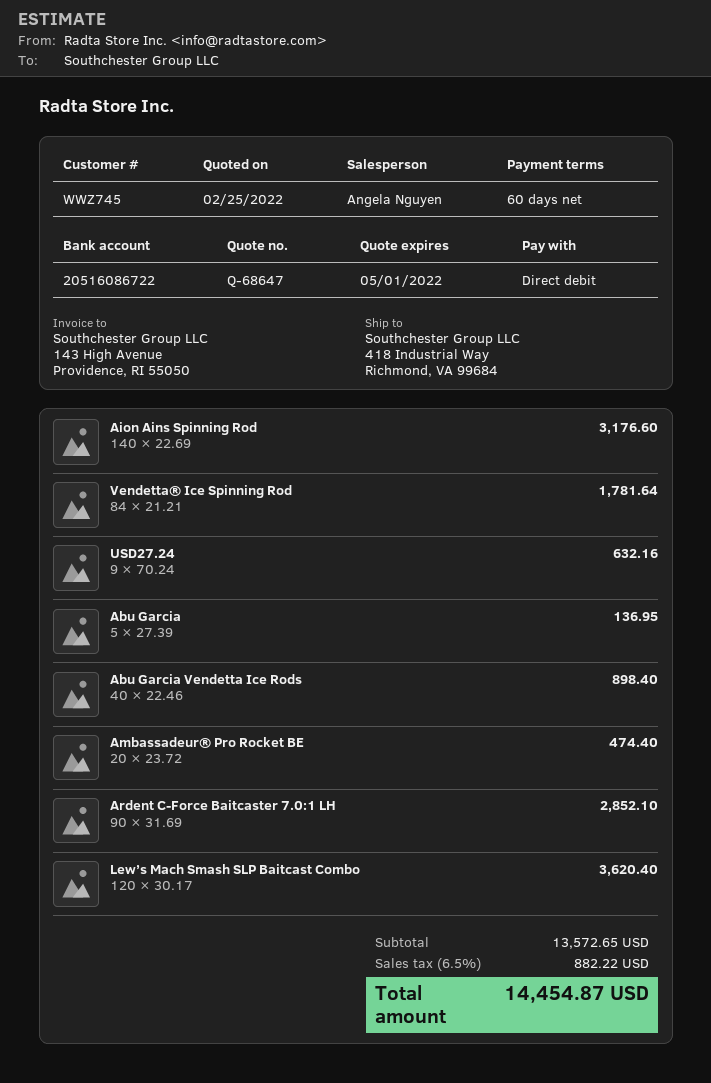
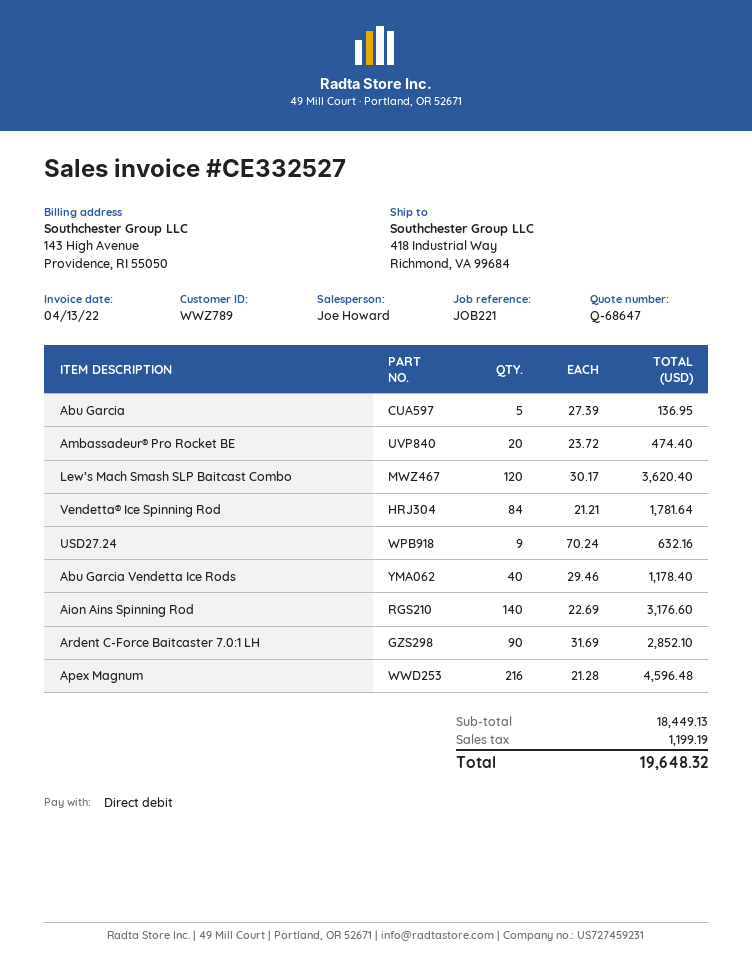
customer number: WWZ745 -> WWZ789
sales rep: Angela Nguyen -> Joe Howard
Abu Garcia Vendetta Ice Rods: 40 x 22.46 = 898.40 -> 40 x 29.46 = 1178.40
Apex Magnum: none -> 216 x 21.28 = 4596.48
subtotal: 13572.65 -> 18449.13
tax: 882.22 -> 1199.19
total: 14454.87 -> 19648.32

